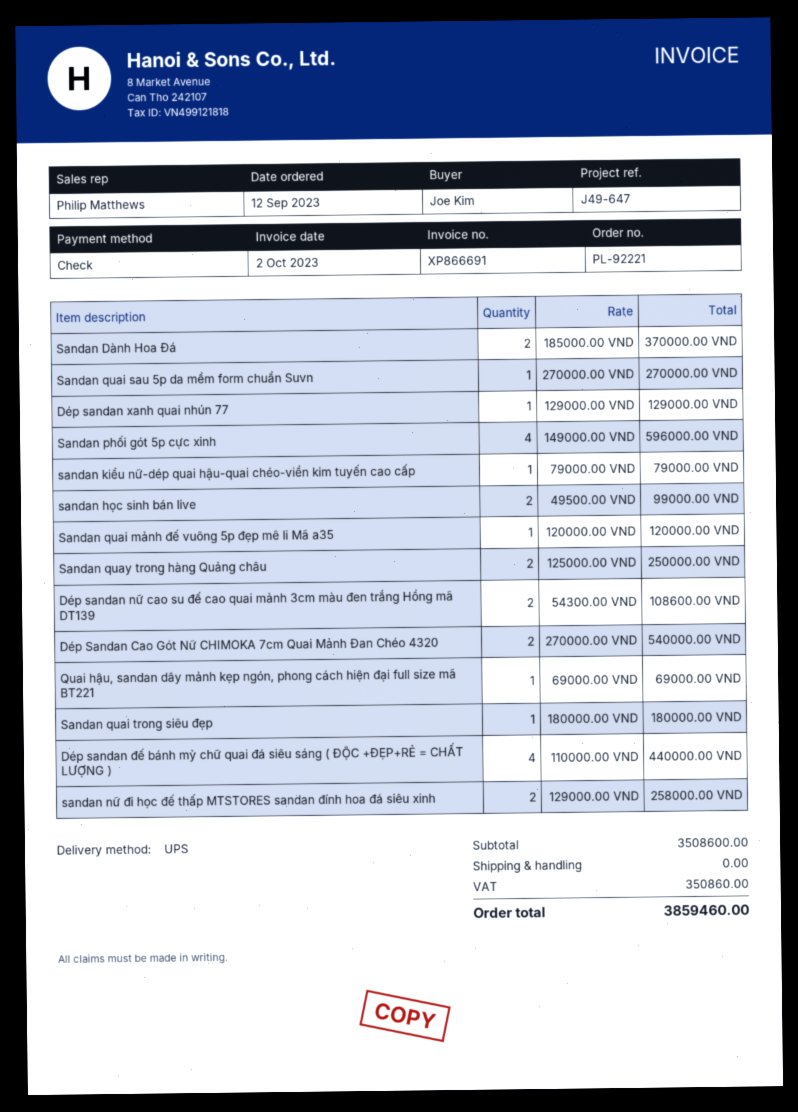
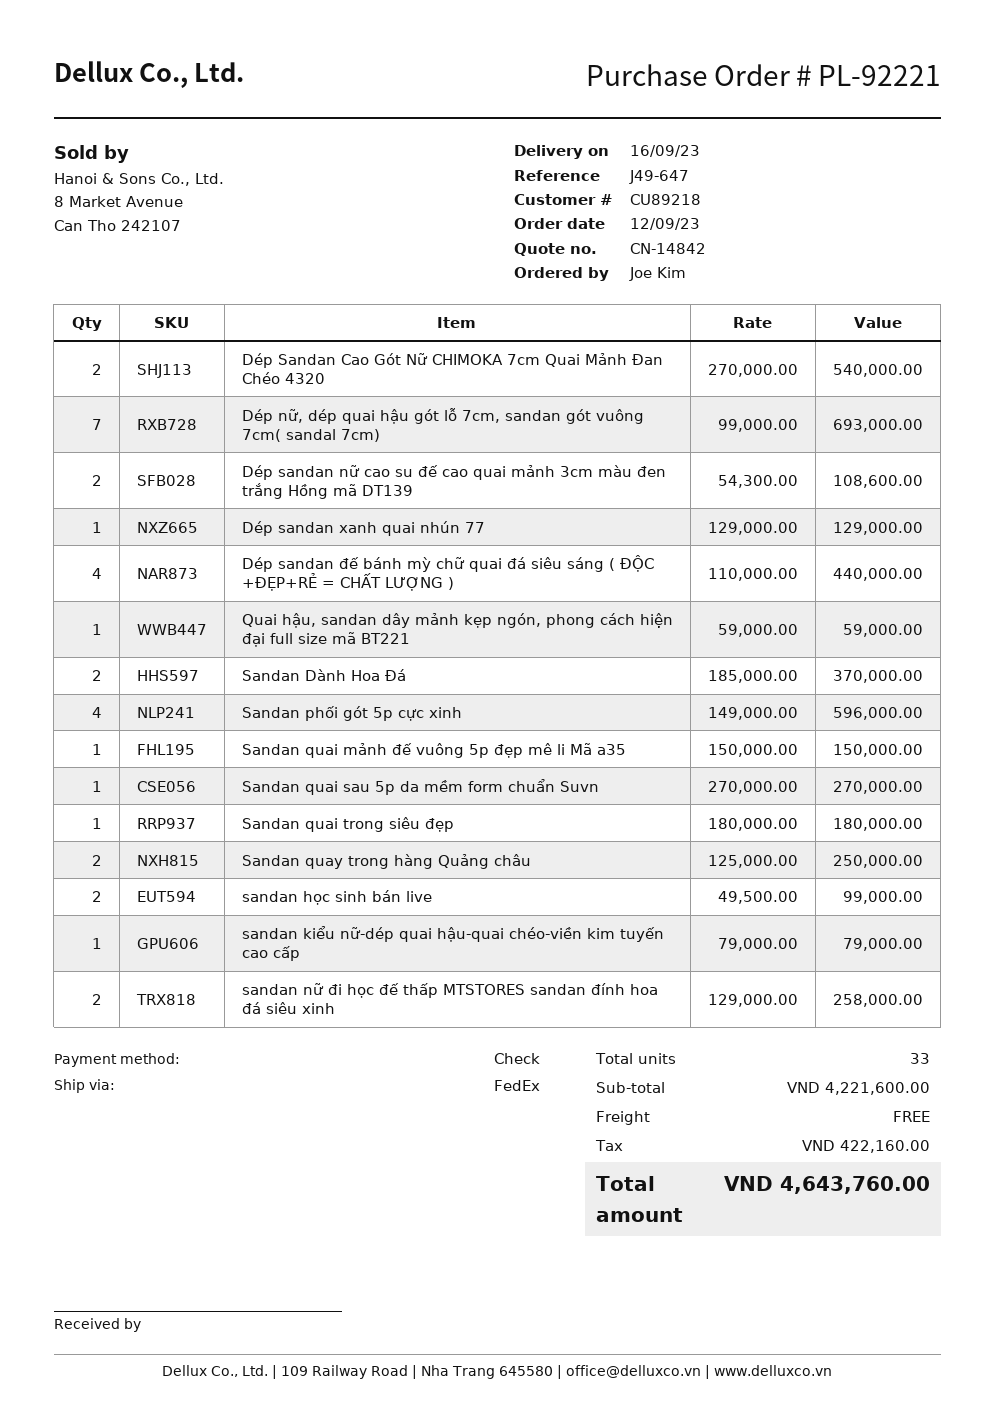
shipping method: UPS -> FedEx
Sandan quai mảnh đế vuông 5p đẹp mê li Mã a35: 1 x 120000.00 = 120000.00 -> 1 x 150000.00 = 150000.00
Quai hậu, sandan dây mảnh kẹp ngón, phong cách hiện đại full size mã BT221: 1 x 69000.00 = 69000.00 -> 1 x 59000.00 = 59000.00
Dép nữ, dép quai hậu gót lỗ 7cm, sandan gót vuông 7cm( sandal 7cm): none -> 7 x 99000.00 = 693000.00
subtotal: 3508600.00 -> 4221600.00
tax: 350860.00 -> 422160.00
total: 3859460.00 -> 4643760.00

